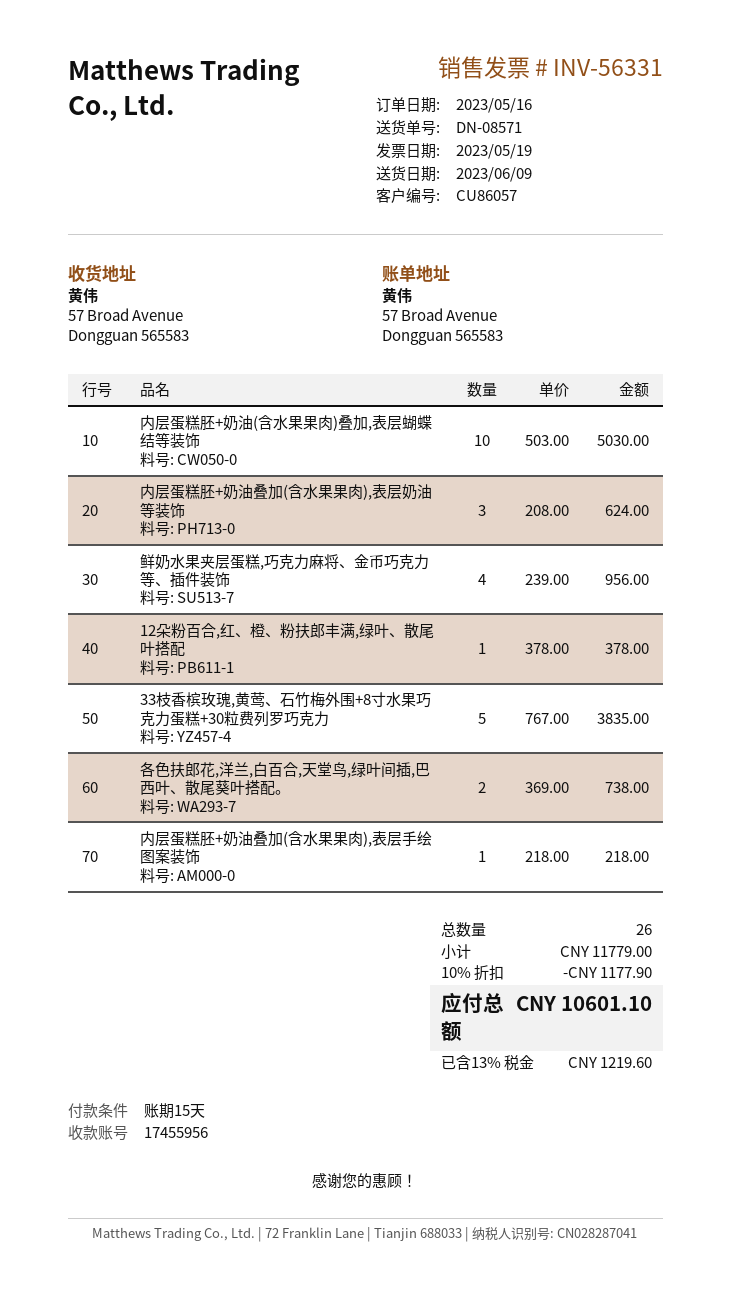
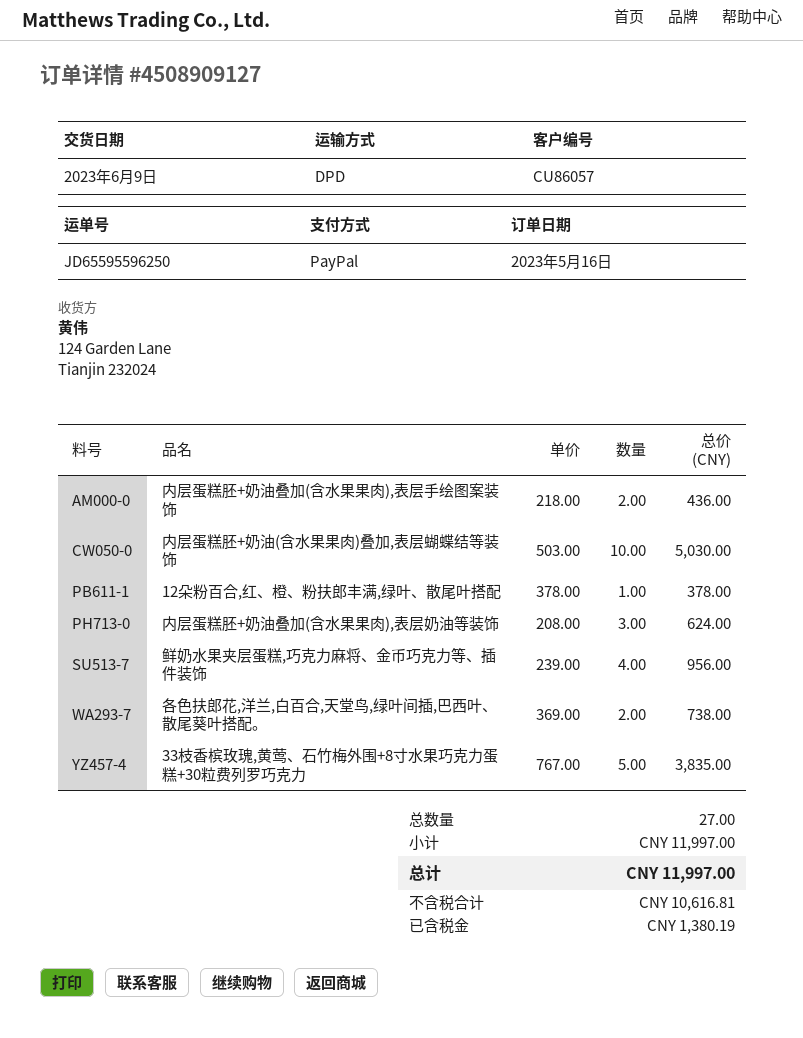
ship to: 57 Broad Avenue, Dongguan 565583 -> 124 Garden Lane, Tianjin 232024
内层蛋糕胚+奶油叠加(含水果果肉),表层手绘图案装饰: 1 x 218.00 = 218.00 -> 2 x 218.00 = 436.00
total quantity: 26 -> 27
subtotal: 11779.00 -> 11997.00
discount: 10% = 1177.90 -> none
tax: 1219.60 -> 1380.19
total: 10601.10 -> 11997.00

